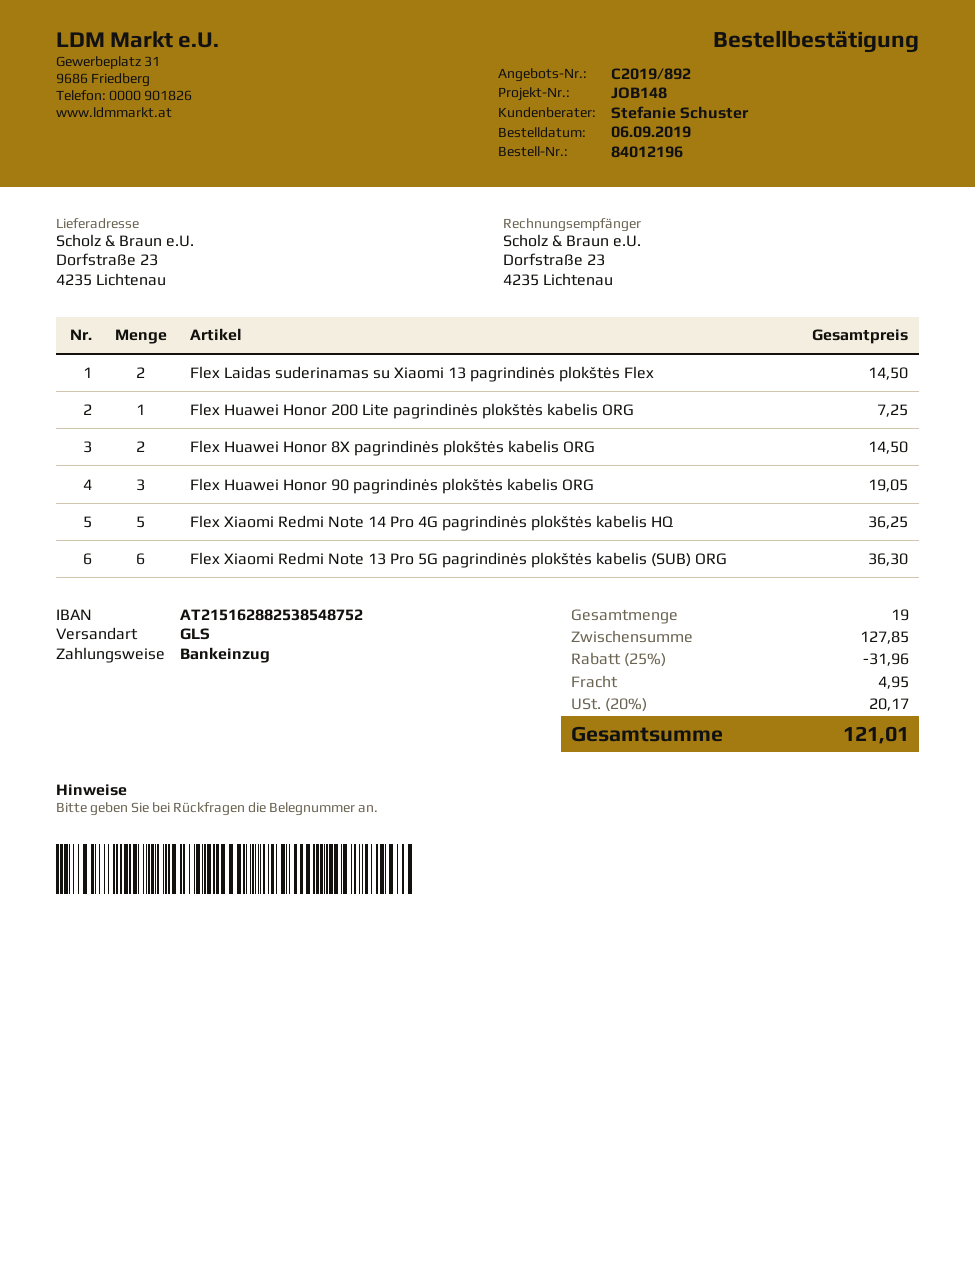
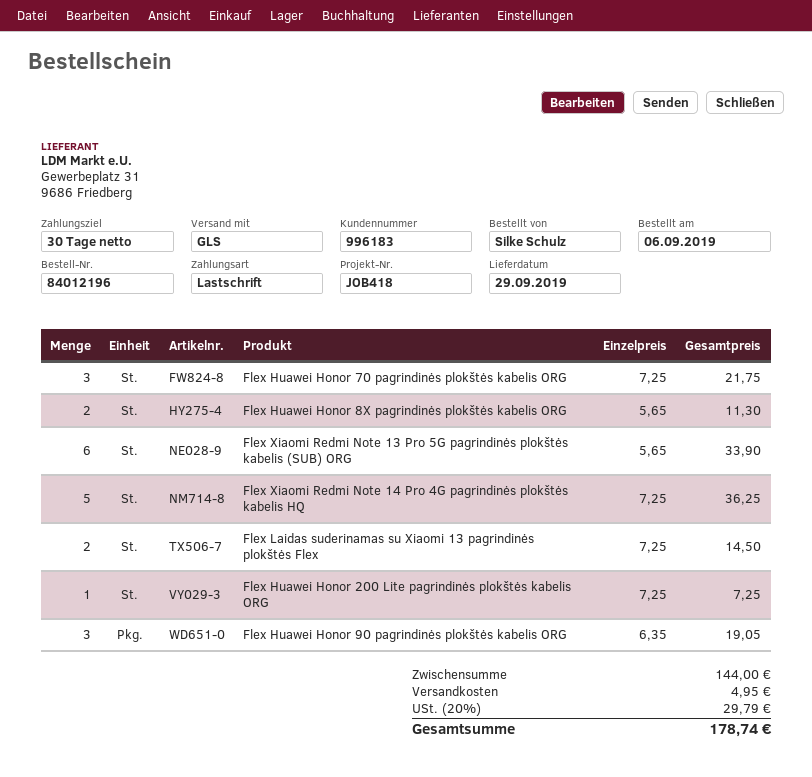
reference: JOB148 -> JOB418
Flex Huawei Honor 8X pagrindinės plokštės kabelis ORG: 2 for 14.50 -> 2 for 11.30
Flex Xiaomi Redmi Note 13 Pro 5G pagrindinės plokštės kabelis (SUB) ORG: 6 for 36.30 -> 6 for 33.90
Flex Huawei Honor 70 pagrindinės plokštės kabelis ORG: none -> 3 for 21.75
subtotal: 127.85 -> 144.00
discount: 25% = 31.96 -> none
tax: 20% = 20.17 -> 20% = 29.79
total: 121.01 -> 178.74

